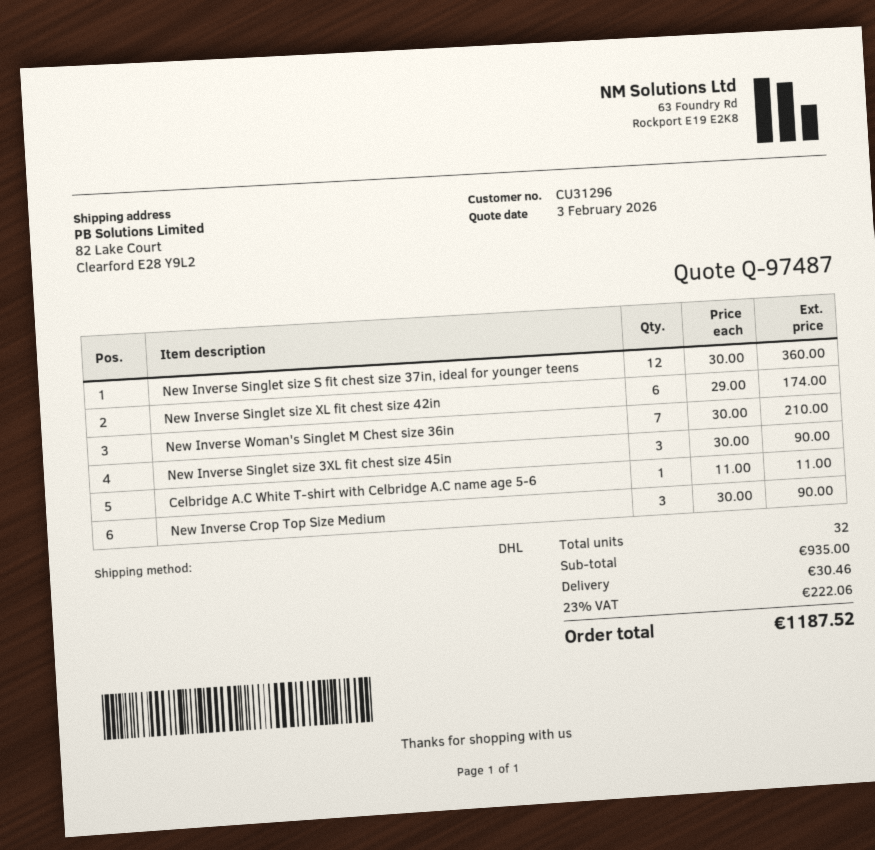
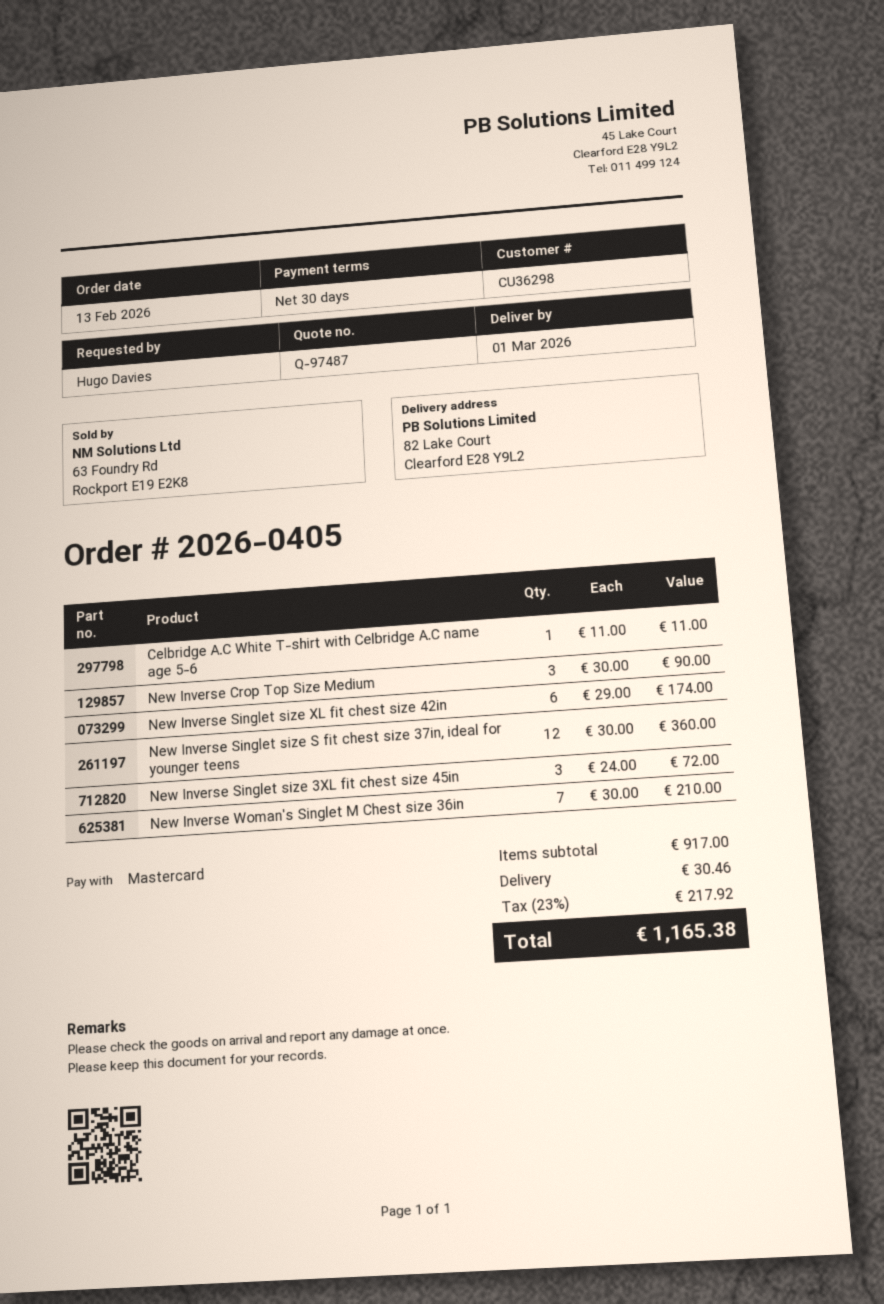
customer number: CU31296 -> CU36298
New Inverse Singlet size 3XL fit chest size 45in: 3 x 30.00 = 90.00 -> 3 x 24.00 = 72.00
subtotal: 935.00 -> 917.00
tax: 23% = 222.06 -> 23% = 217.92
total: 1187.52 -> 1165.38

